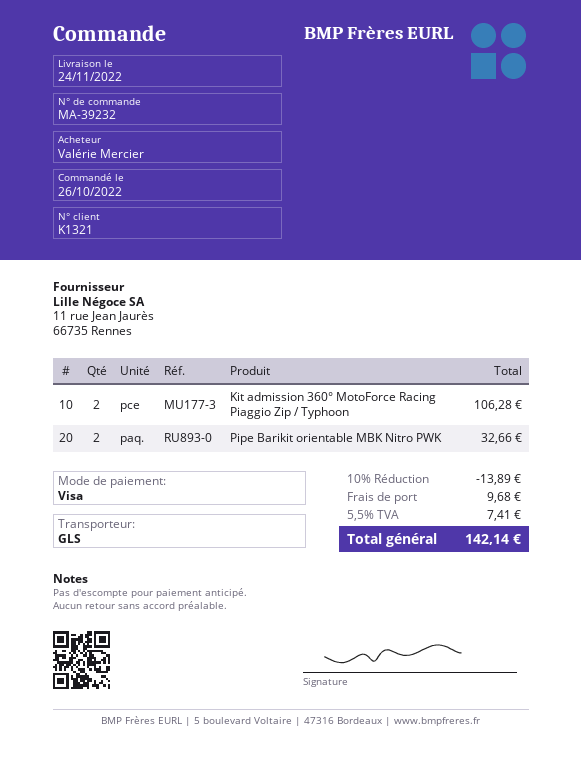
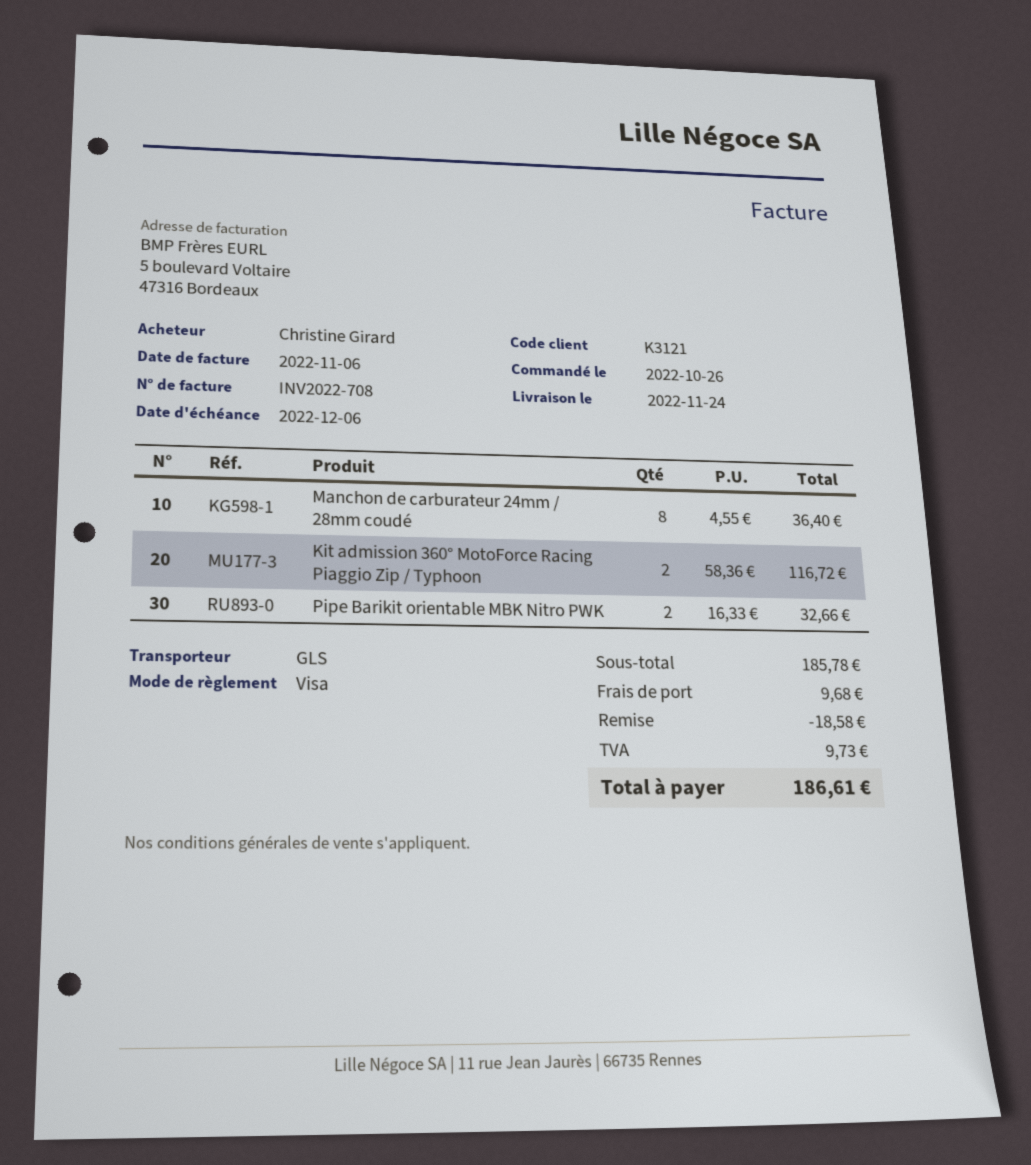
customer number: K1321 -> K3121
ordered by: Valérie Mercier -> Christine Girard
Kit admission 360° MotoForce Racing Piaggio Zip / Typhoon: 2 for 106.28 -> 2 for 116.72
Manchon de carburateur 24mm / 28mm coudé: none -> 8 for 36.40
discount: 13.89 -> 18.58
tax: 7.41 -> 9.73
total: 142.14 -> 186.61

